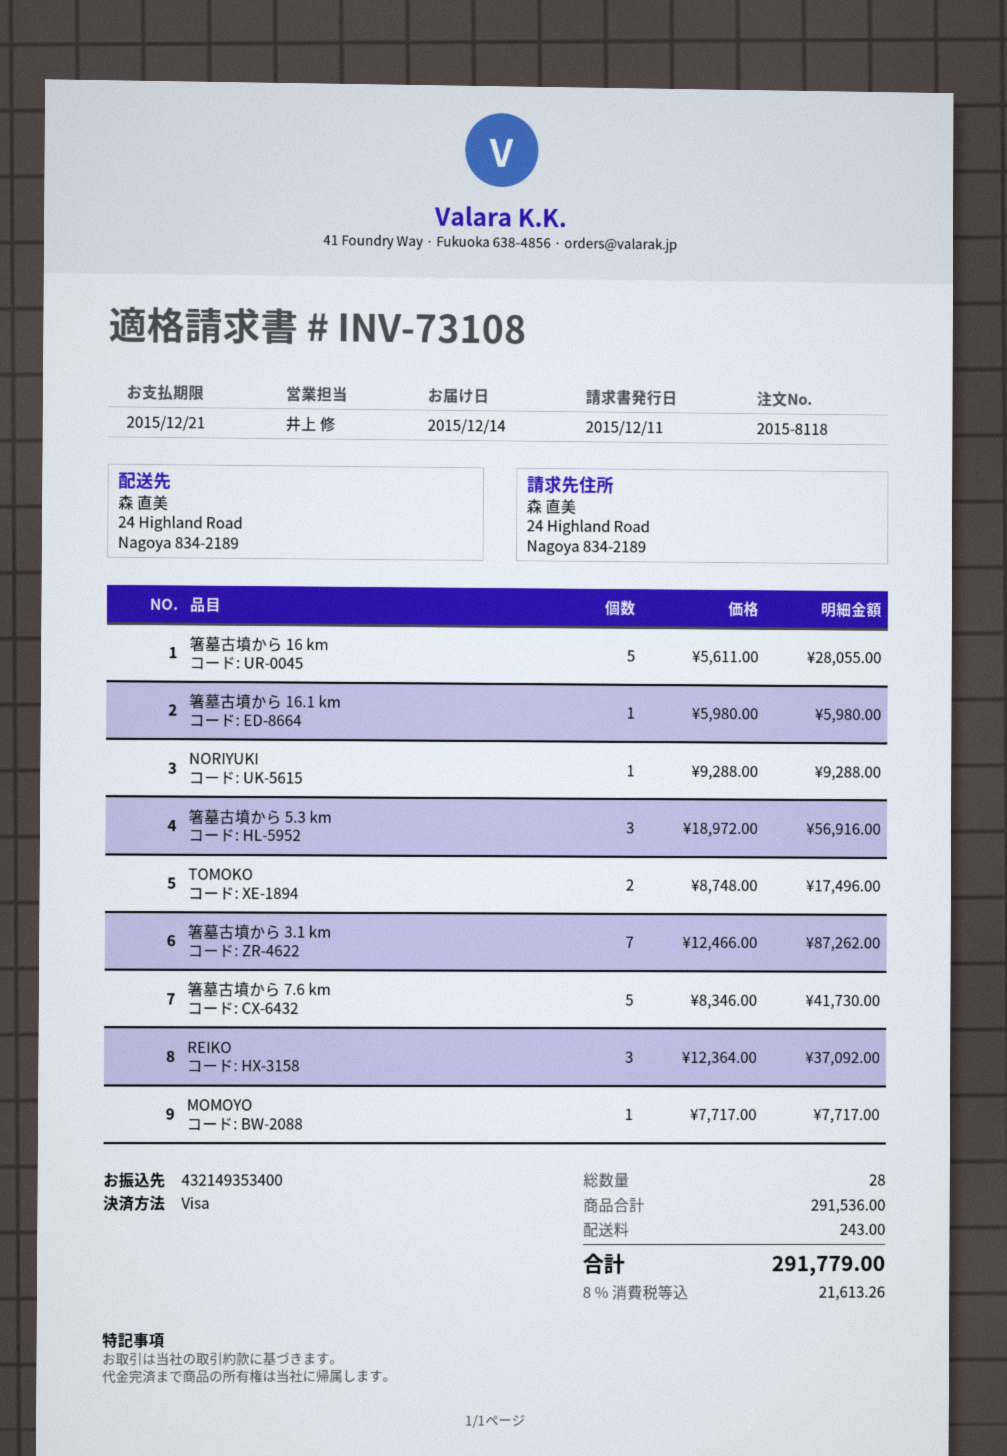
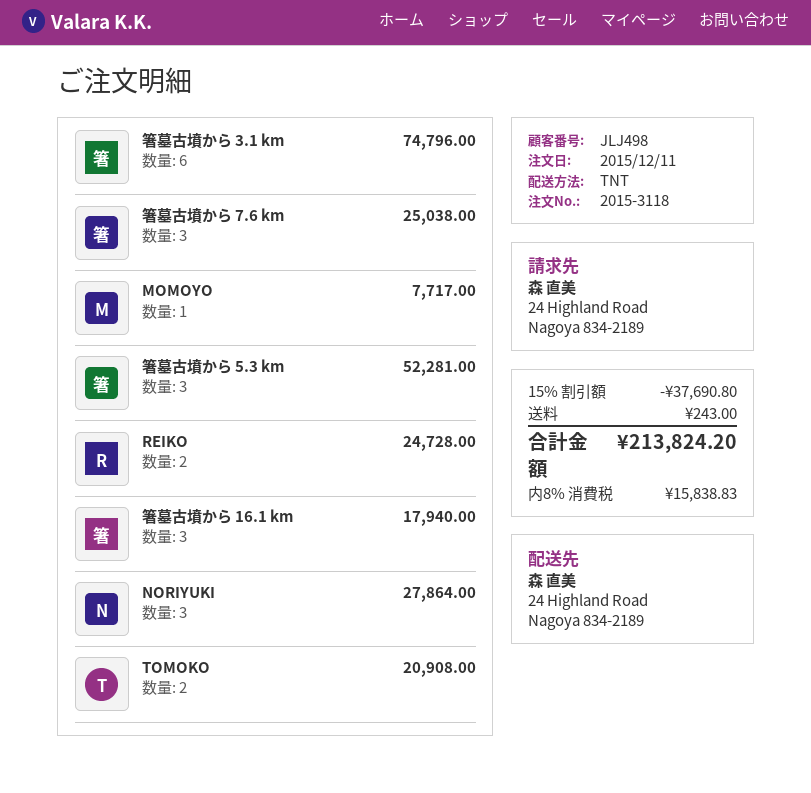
order number: 2015-8118 -> 2015-3118
箸墓古墳から 16 km: 5 for 28055.00 -> none
箸墓古墳から 16.1 km: 1 for 5980.00 -> 3 for 17940.00
NORIYUKI: 1 for 9288.00 -> 3 for 27864.00
箸墓古墳から 5.3 km: 3 for 56916.00 -> 3 for 52281.00
TOMOKO: 2 for 17496.00 -> 2 for 20908.00
箸墓古墳から 3.1 km: 7 for 87262.00 -> 6 for 74796.00
箸墓古墳から 7.6 km: 5 for 41730.00 -> 3 for 25038.00
REIKO: 3 for 37092.00 -> 2 for 24728.00
discount: none -> 15% = 37690.80
tax: 8% = 21613.26 -> 8% = 15838.83
total: 291779.00 -> 213824.20

